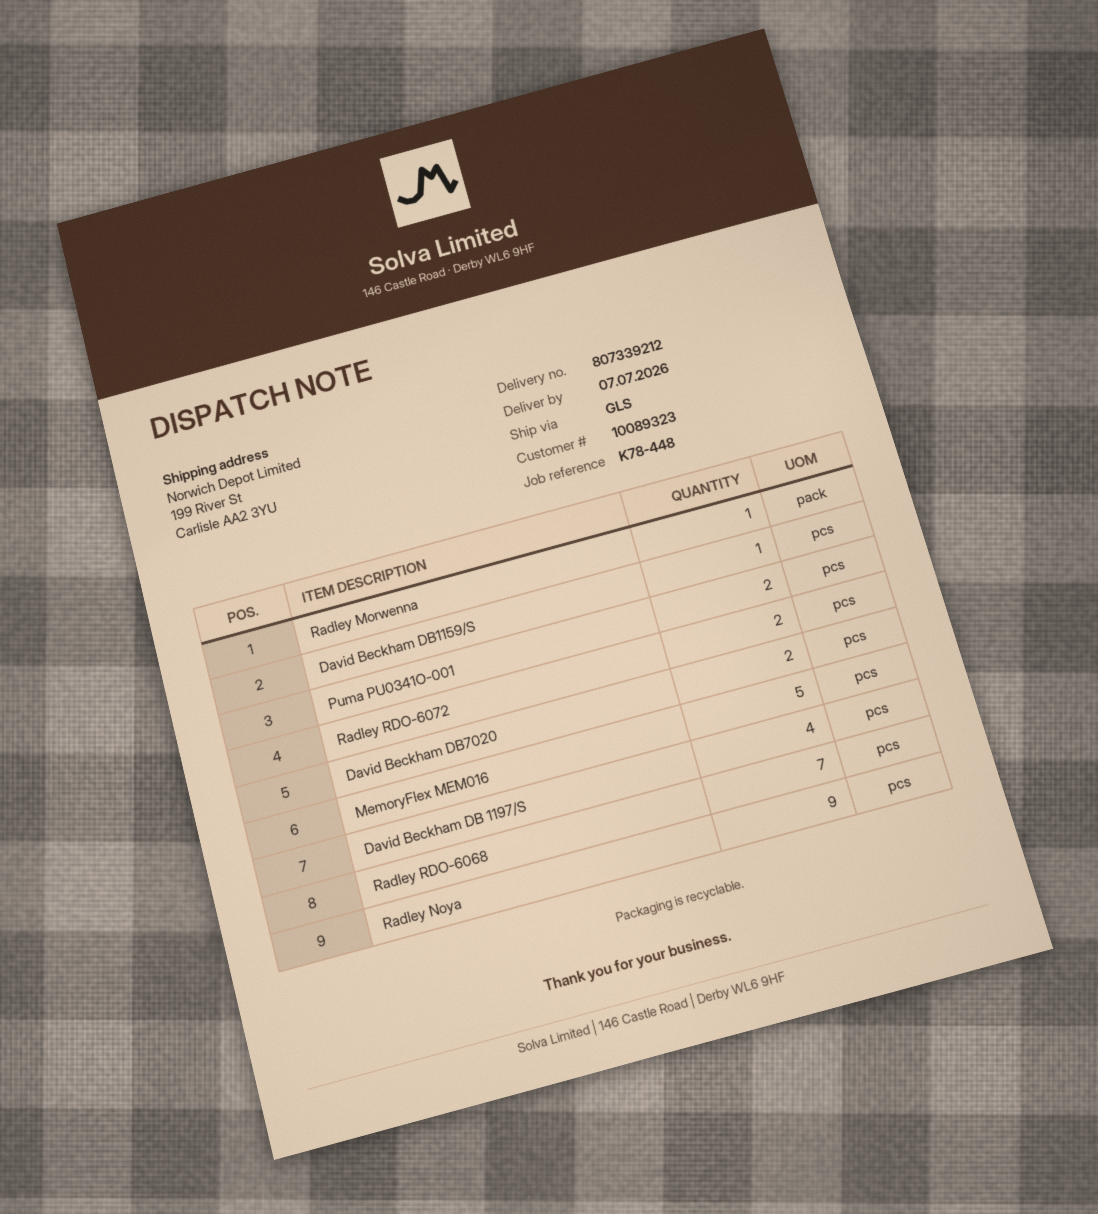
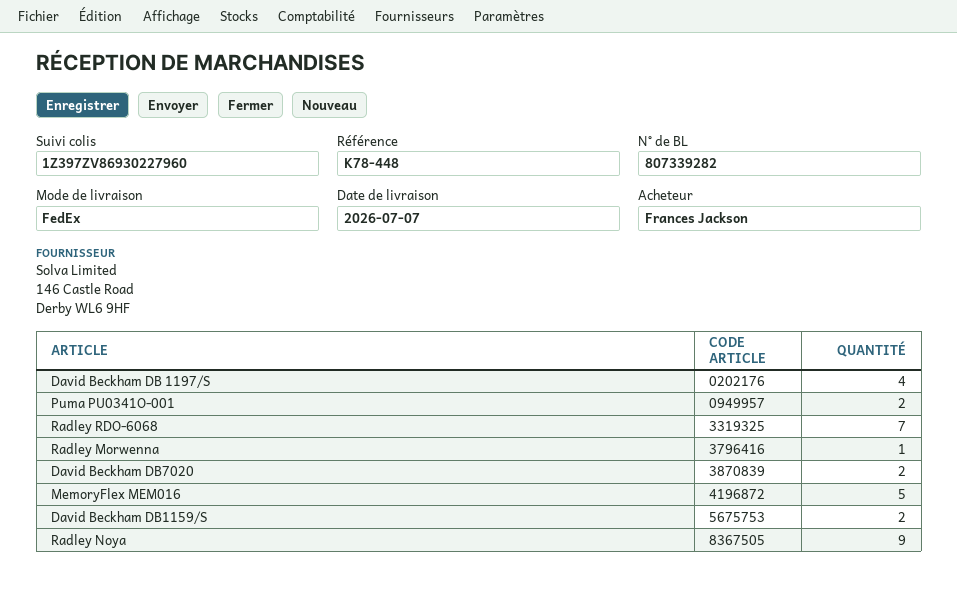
delivery note number: 807339212 -> 807339282
shipping method: GLS -> FedEx
David Beckham DB1159/S: 1 -> 2
Radley RDO-6072: 2 -> none

